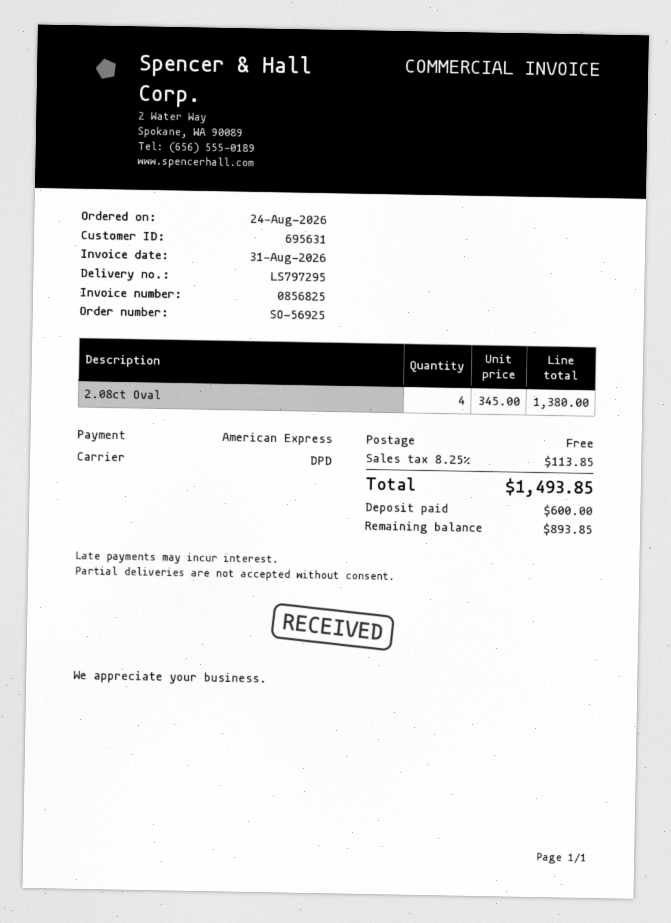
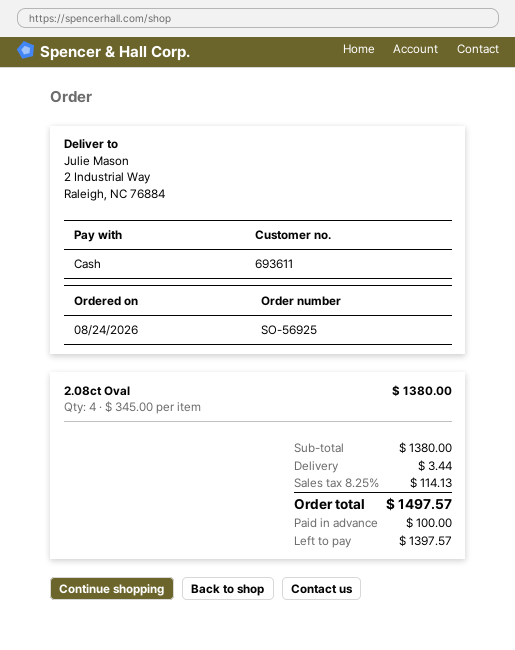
customer number: 695631 -> 693611
payment method: American Express -> cash
shipping: 0.00 -> 3.44
tax: 8.25% = 113.85 -> 8.25% = 114.13
total: 1493.85 -> 1497.57
deposit: 600.00 -> 100.00
balance: 893.85 -> 1397.57

